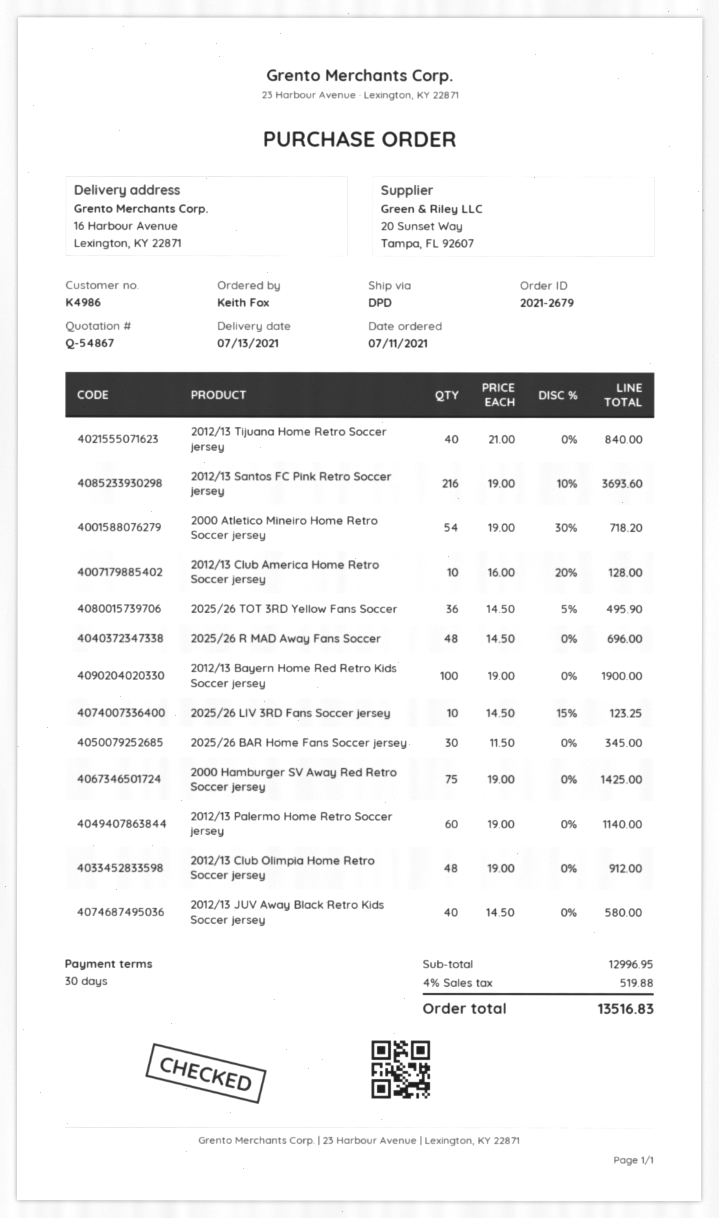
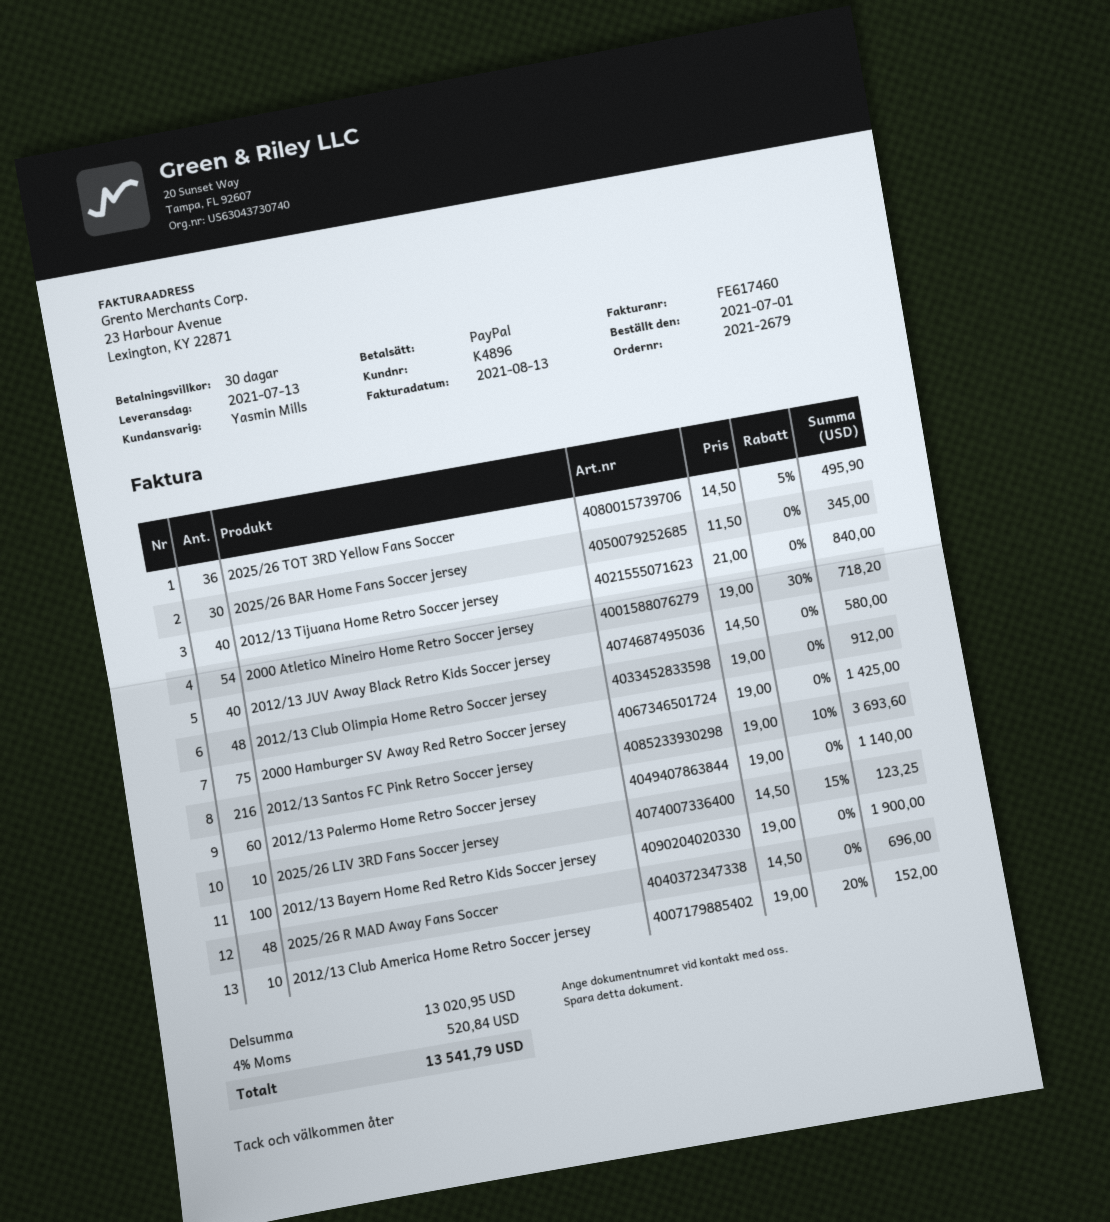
order date: 2021-07-11 -> 2021-07-01
customer number: K4986 -> K4896
2012/13 Club America Home Retro Soccer jersey: 10 x 16.00 - 20% = 128.00 -> 10 x 19.00 - 20% = 152.00
subtotal: 12996.95 -> 13020.95
tax: 4% = 519.88 -> 4% = 520.84
total: 13516.83 -> 13541.79

